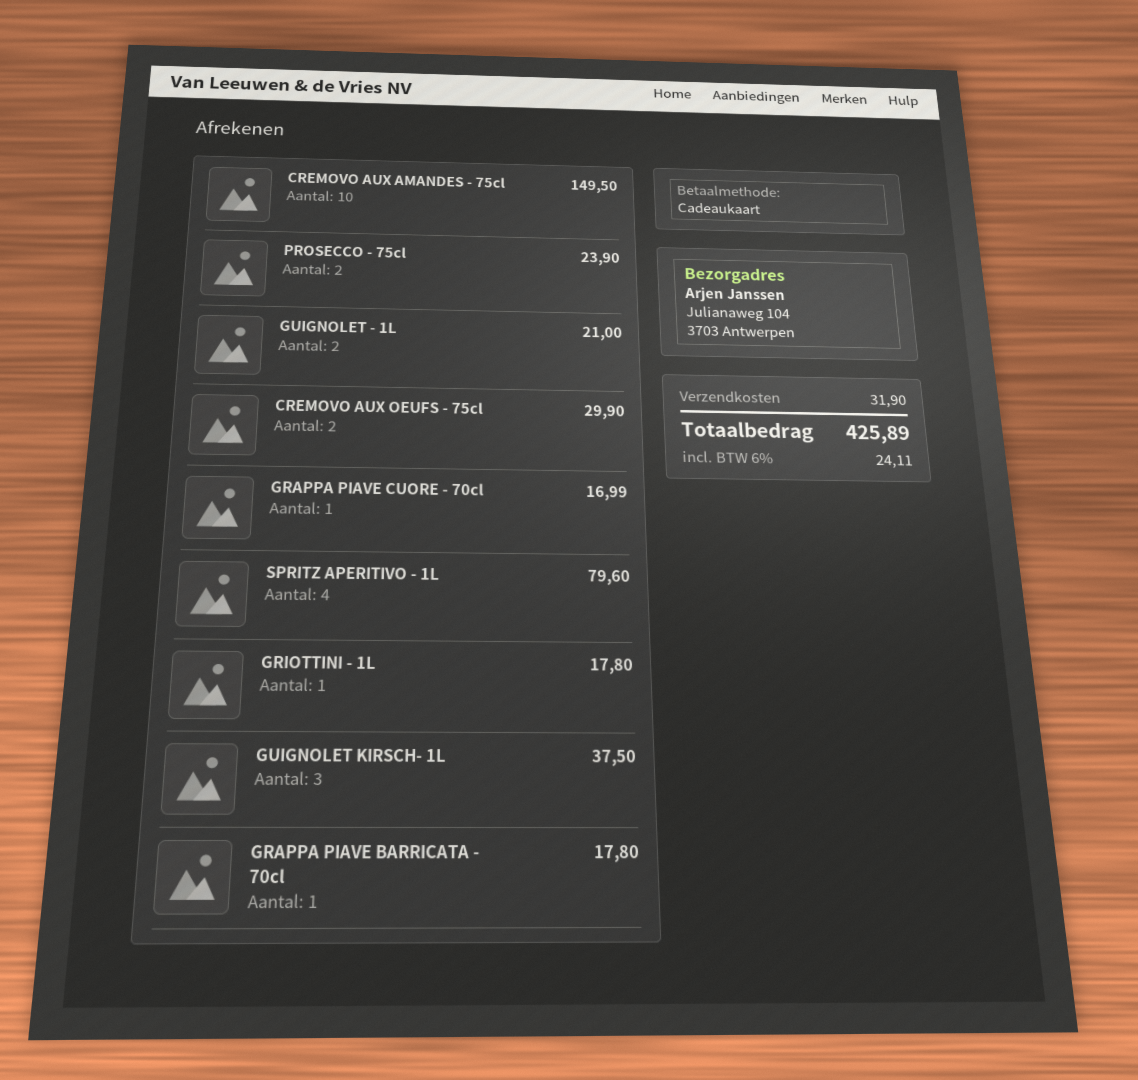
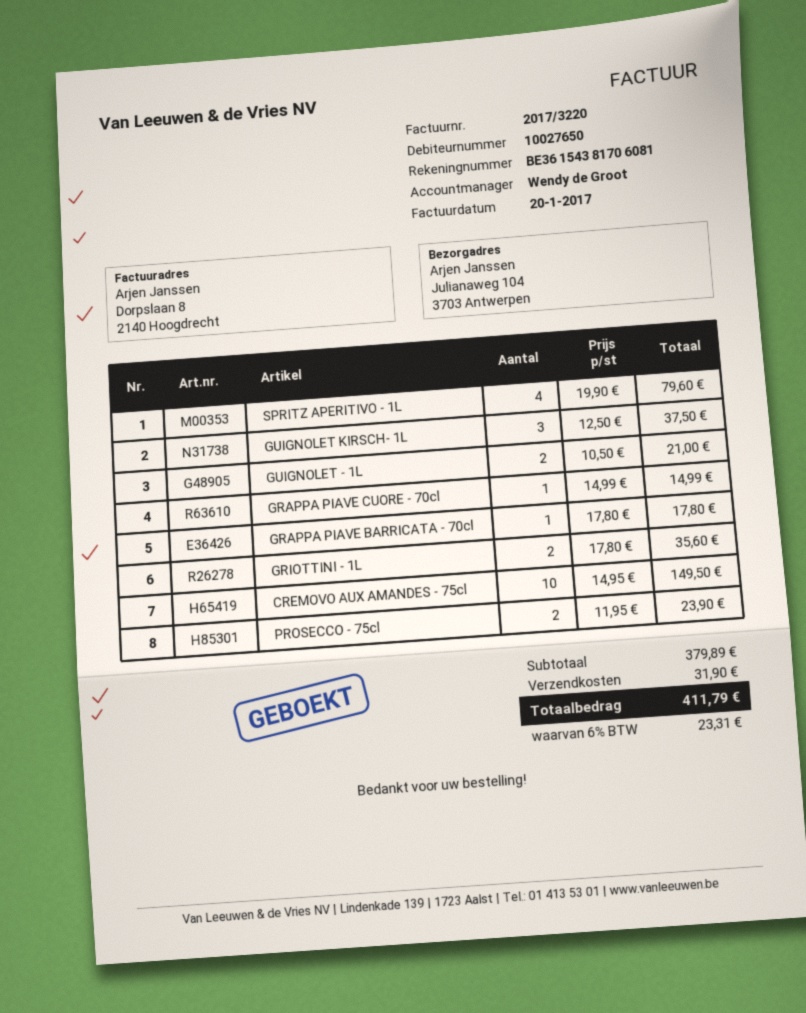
CREMOVO AUX OEUFS - 75cl: 2 for 29.90 -> none
GRAPPA PIAVE CUORE - 70cl: 1 for 16.99 -> 1 for 14.99
GRIOTTINI - 1L: 1 for 17.80 -> 2 for 35.60
tax: 6% = 24.11 -> 6% = 23.31
total: 425.89 -> 411.79

